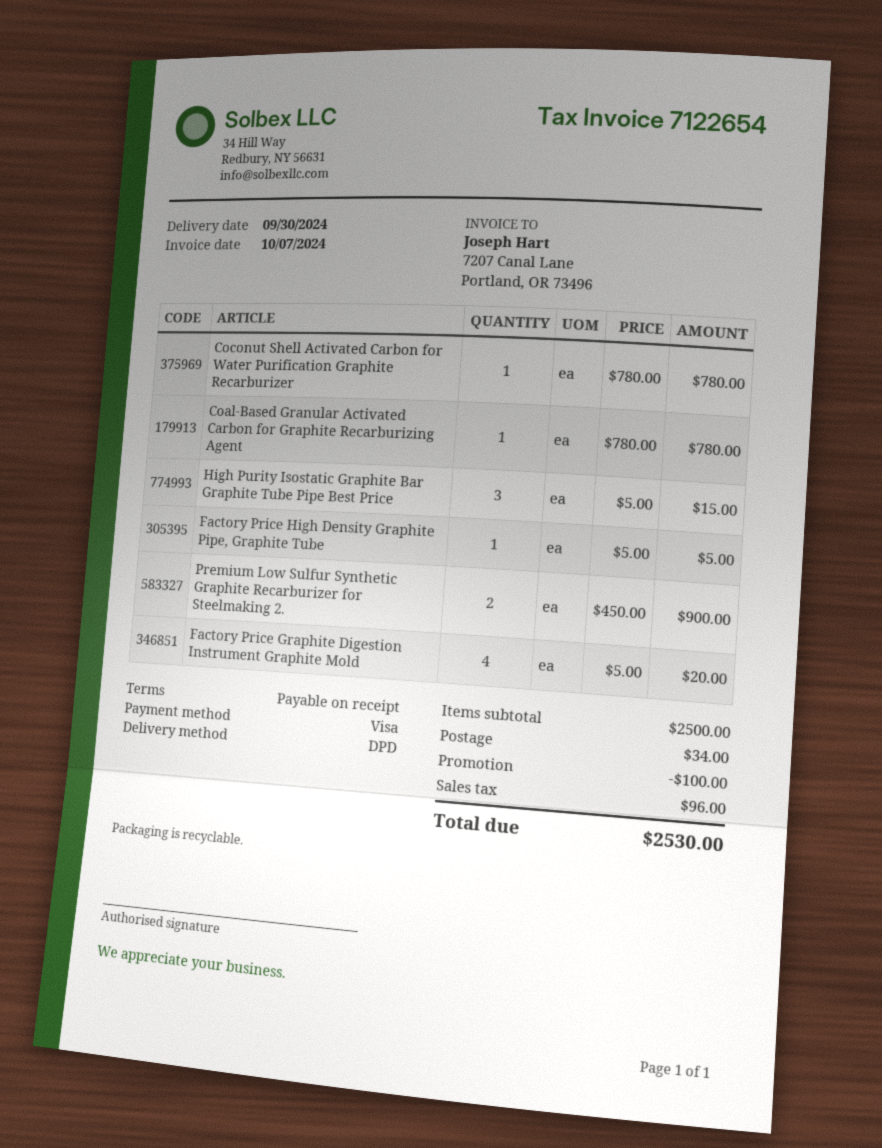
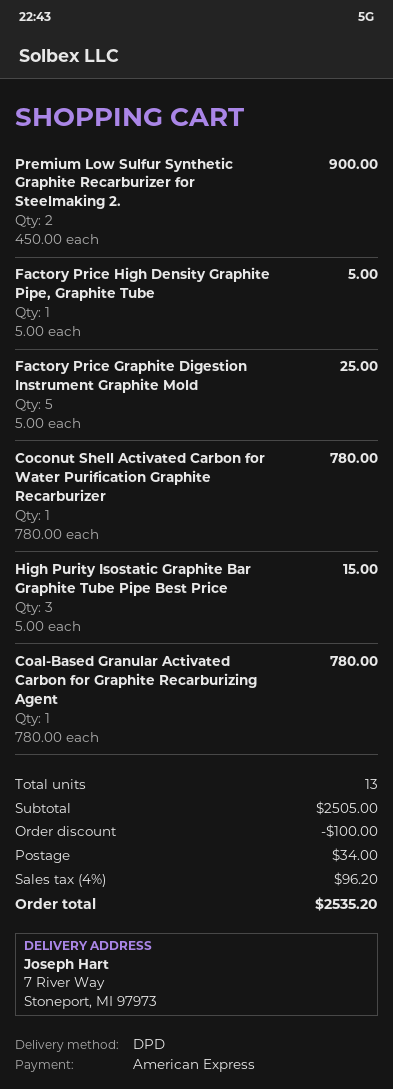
payment method: Visa -> American Express
Factory Price Graphite Digestion Instrument Graphite Mold: 4 x 5.00 = 20.00 -> 5 x 5.00 = 25.00
subtotal: 2500.00 -> 2505.00
tax: 96.00 -> 96.20
total: 2530.00 -> 2535.20

